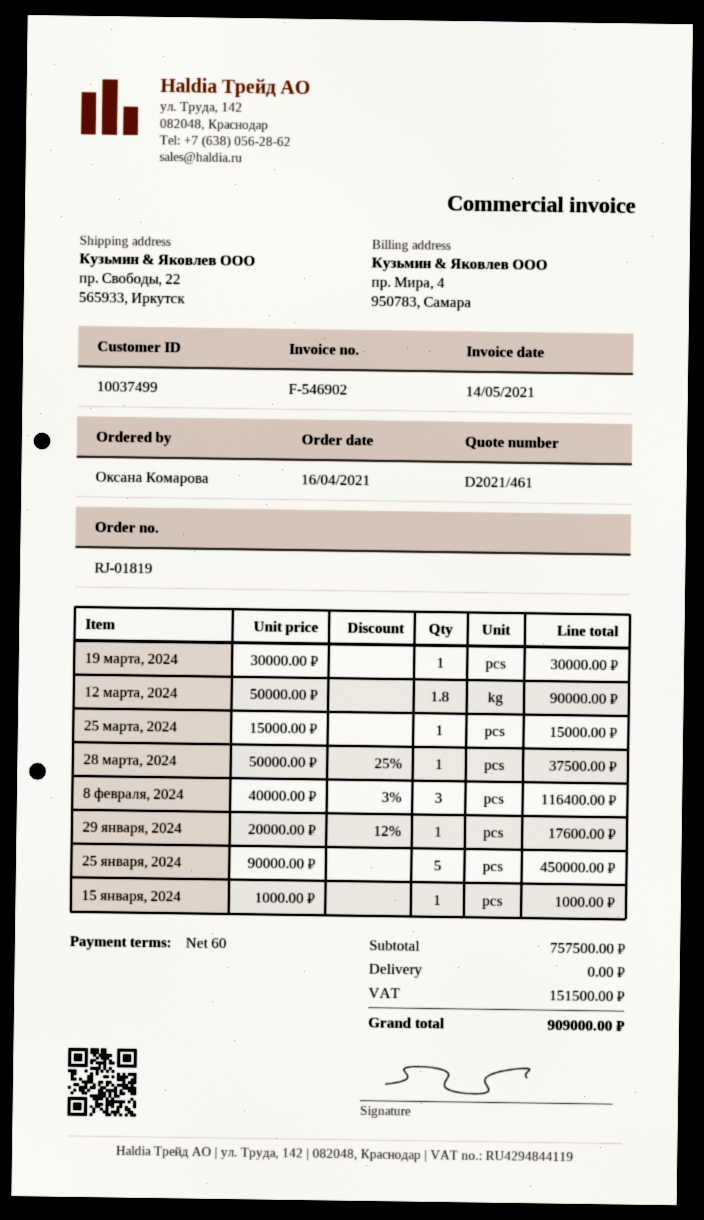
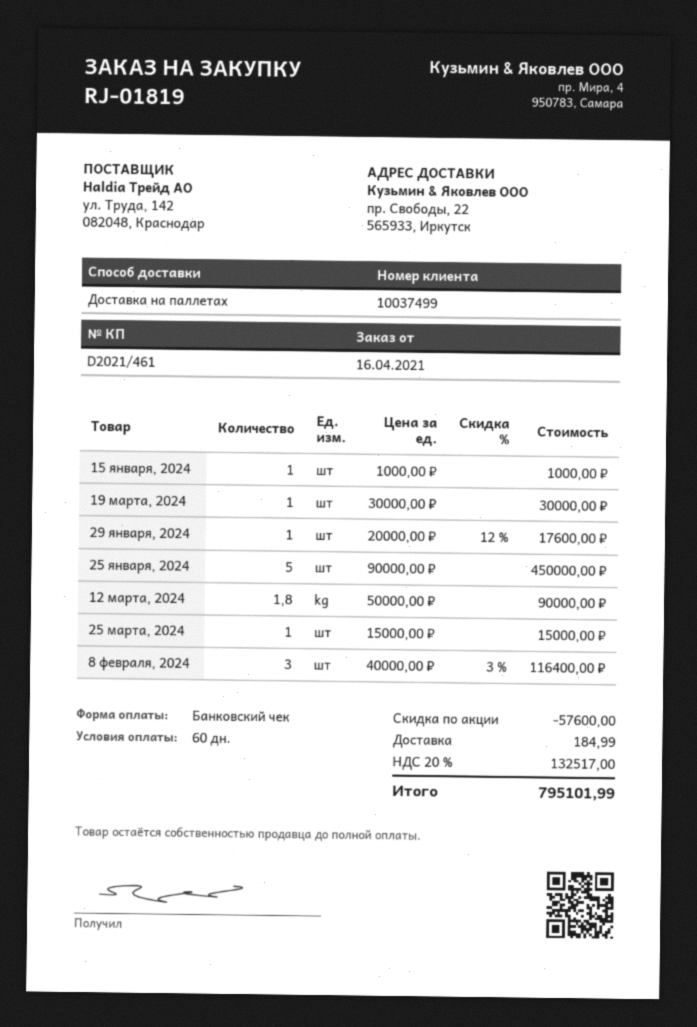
28 марта, 2024: 1 x 50000.00 - 25% = 37500.00 -> none
discount: none -> 57600.00
shipping: 0.00 -> 184.99
tax: 151500.00 -> 132517.00
total: 909000.00 -> 795101.99

